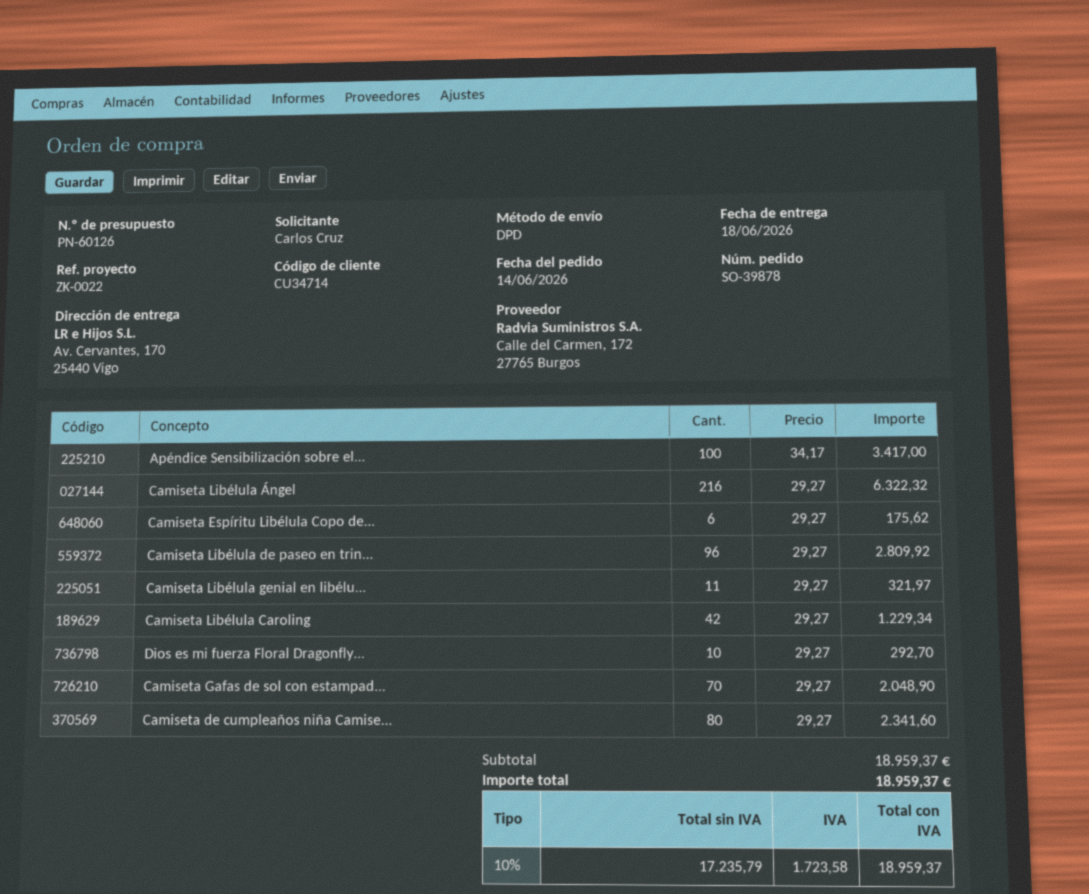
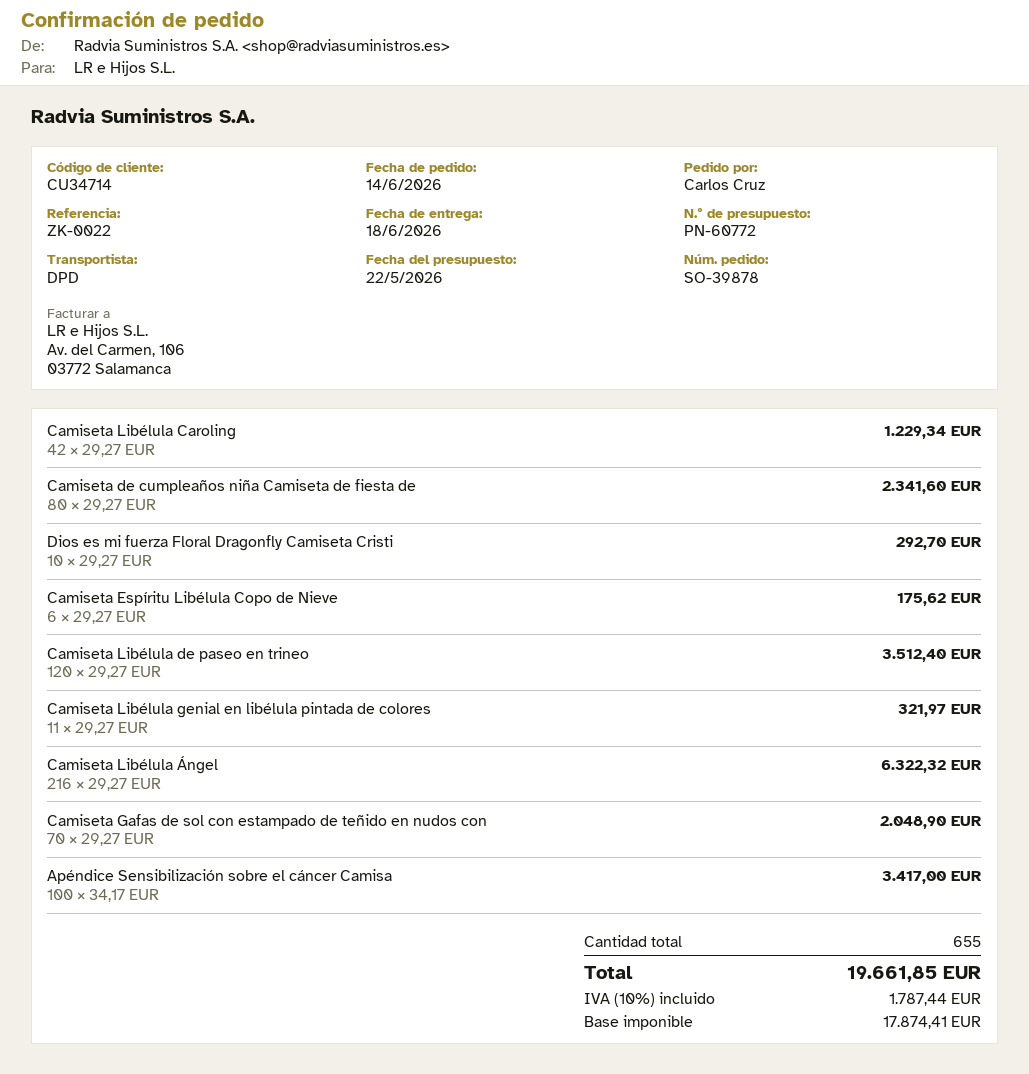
quote number: PN-60126 -> PN-60772
Camiseta Libélula de paseo en trin...: 96 x 29.27 = 2809.92 -> 120 x 29.27 = 3512.40
net: 17235.79 -> 17874.41
tax: 10% = 1723.58 -> 10% = 1787.44
total: 18959.37 -> 19661.85

